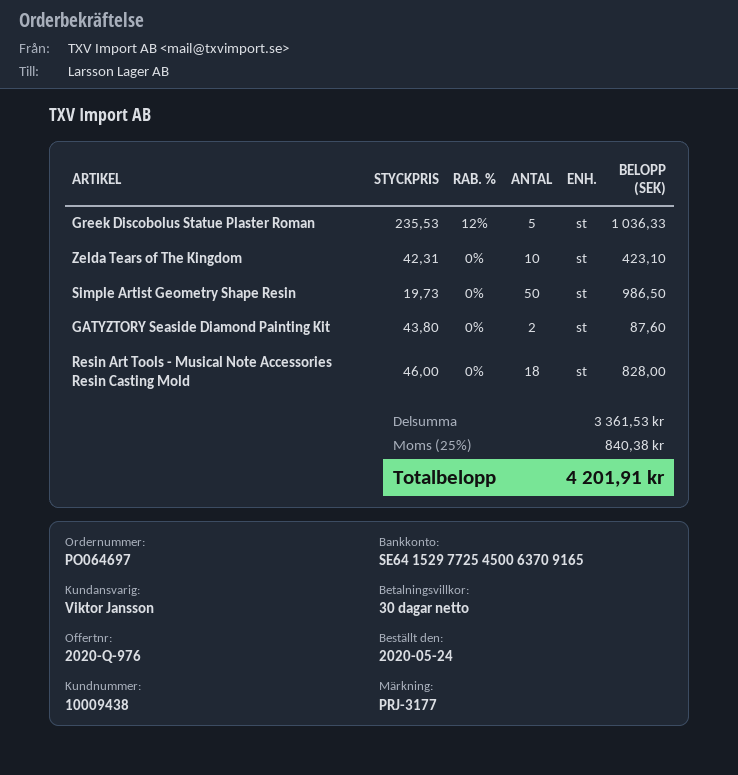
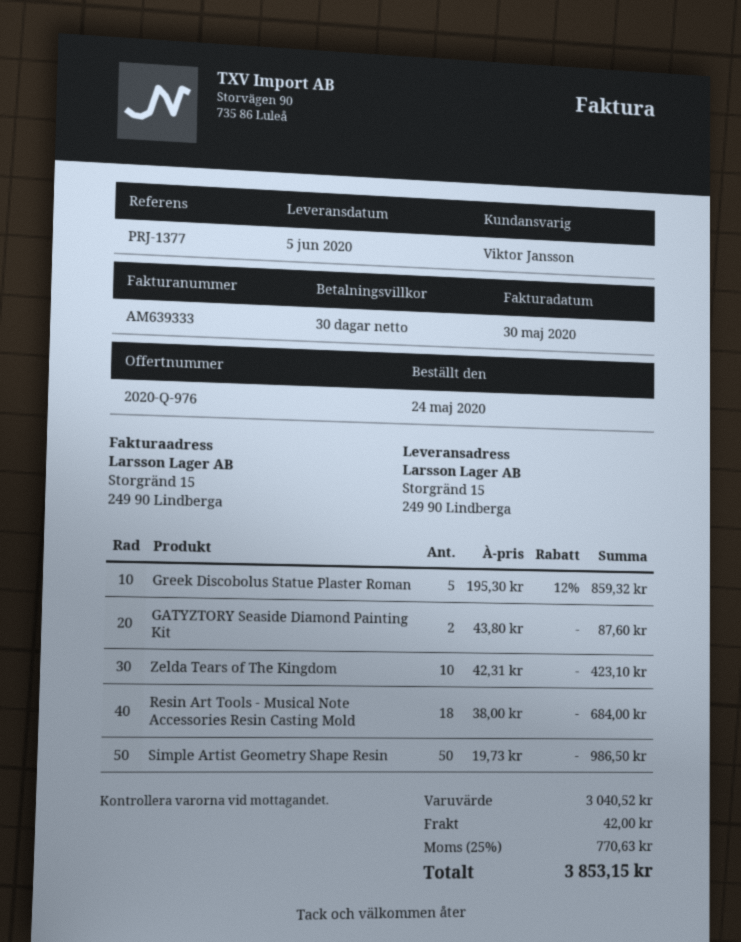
reference: PRJ-3177 -> PRJ-1377
Greek Discobolus Statue Plaster Roman: 5 x 235.53 - 12% = 1036.33 -> 5 x 195.30 - 12% = 859.32
Resin Art Tools - Musical Note Accessories Resin Casting Mold: 18 x 46.00 = 828.00 -> 18 x 38.00 = 684.00
subtotal: 3361.53 -> 3040.52
shipping: none -> 42.00
tax: 25% = 840.38 -> 25% = 770.63
total: 4201.91 -> 3853.15

